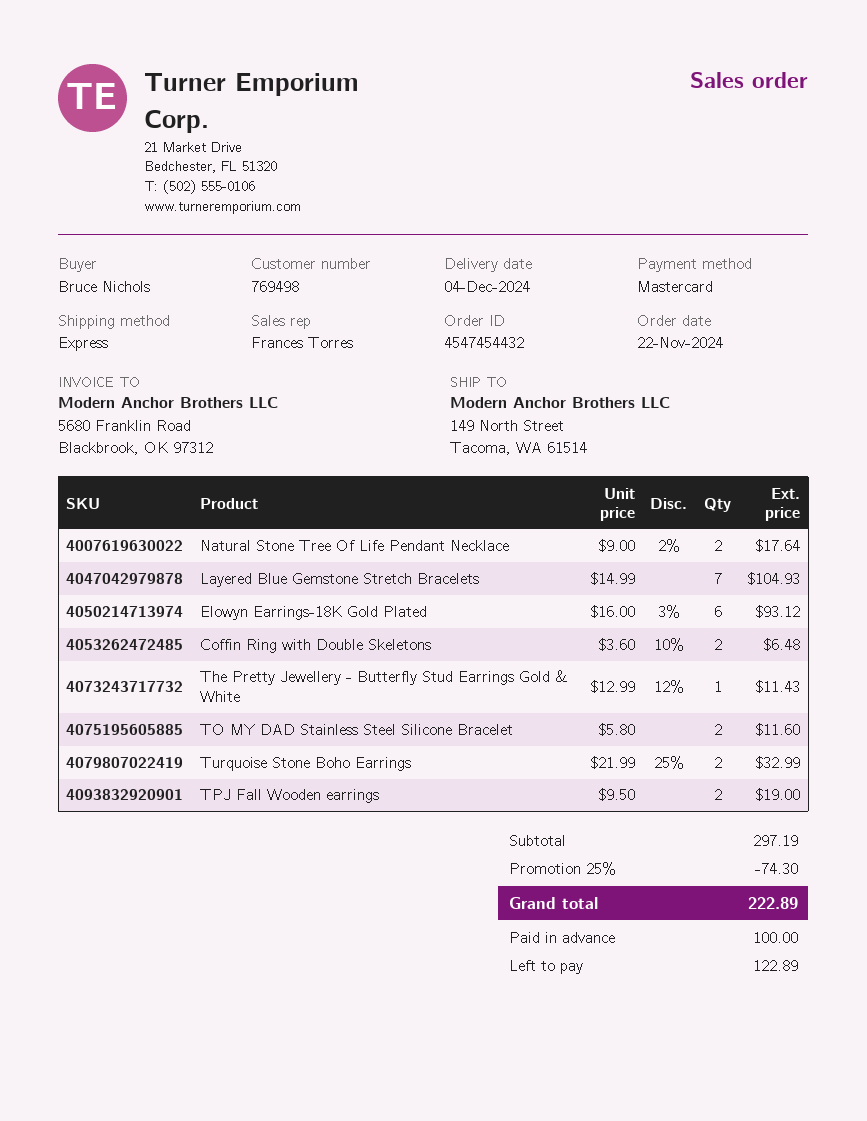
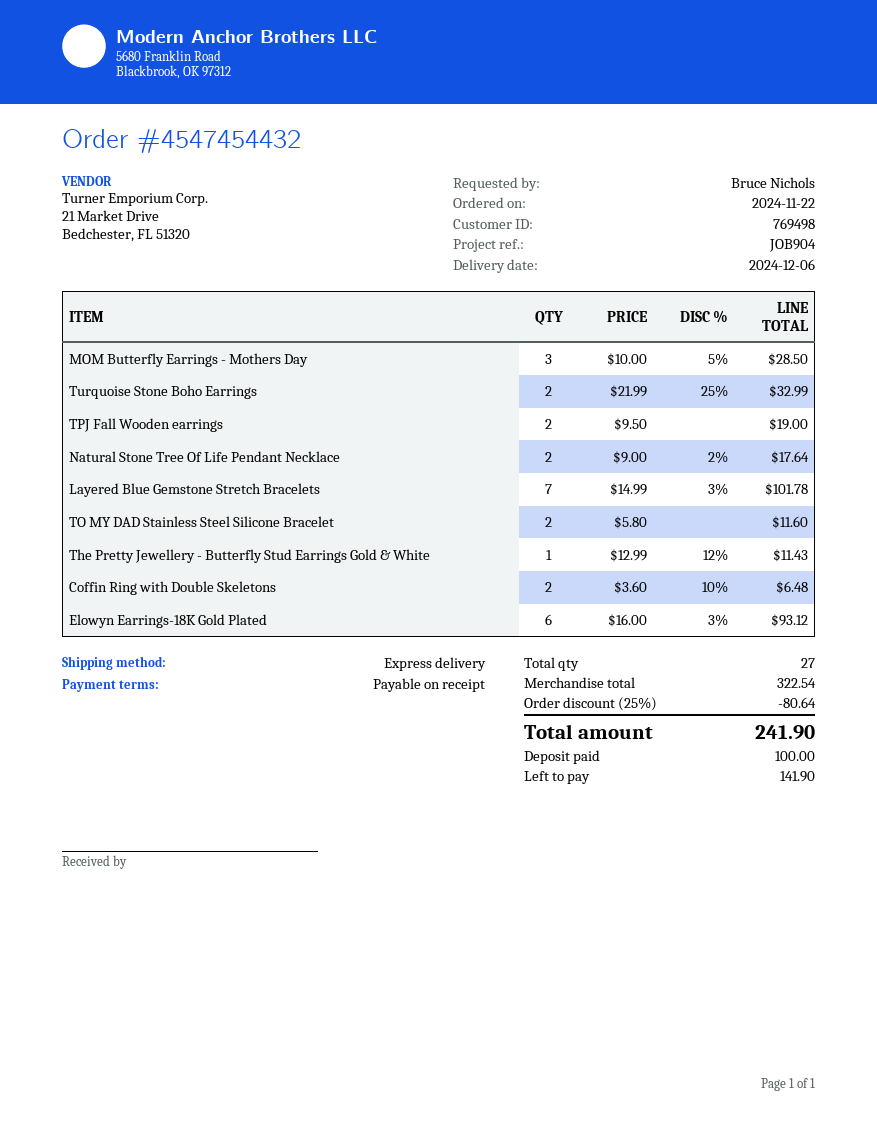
delivery date: 2024-12-04 -> 2024-12-06
Layered Blue Gemstone Stretch Bracelets: 7 x 14.99 = 104.93 -> 7 x 14.99 - 3% = 101.78
MOM Butterfly Earrings - Mothers Day: none -> 3 x 10.00 - 5% = 28.50
subtotal: 297.19 -> 322.54
discount: 25% = 74.30 -> 25% = 80.64
total: 222.89 -> 241.90
balance: 122.89 -> 141.90

